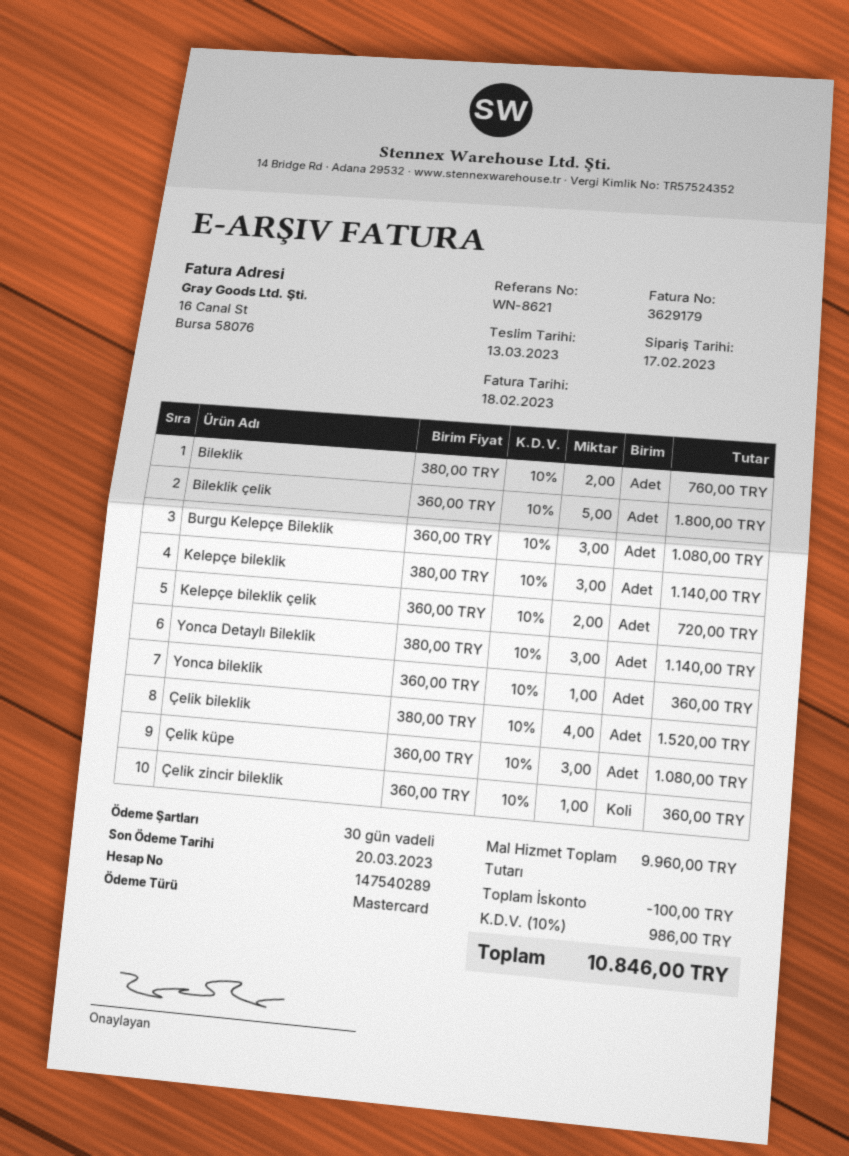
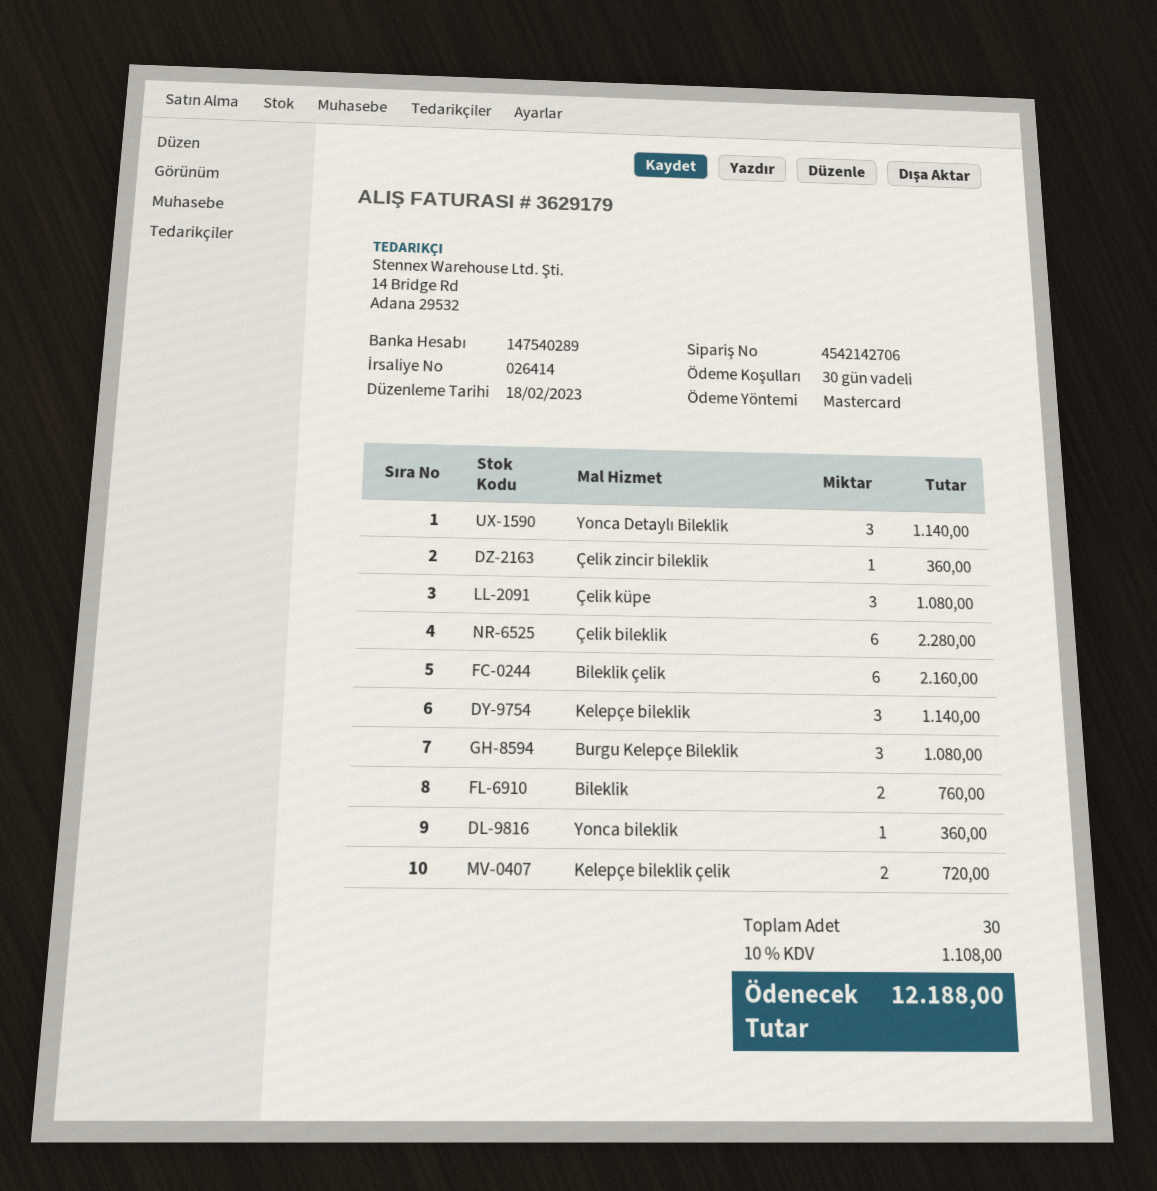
Bileklik çelik: 5 for 1800.00 -> 6 for 2160.00
Çelik bileklik: 4 for 1520.00 -> 6 for 2280.00
discount: 100.00 -> none
tax: 10% = 986.00 -> 10% = 1108.00
total: 10846.00 -> 12188.00

